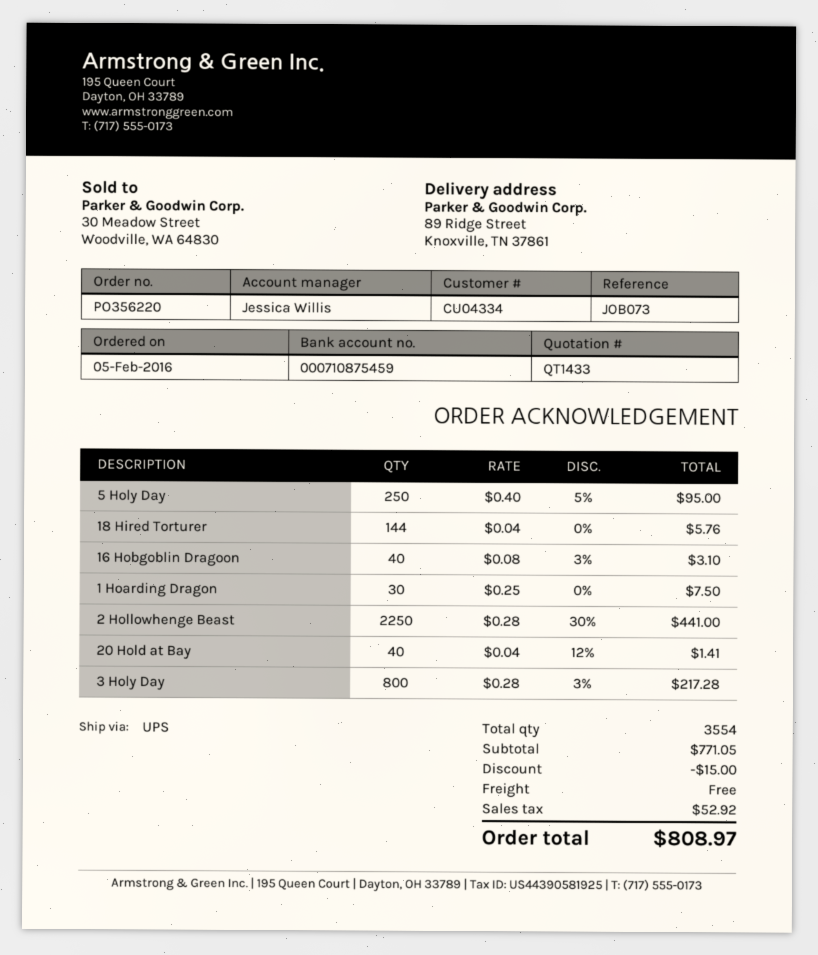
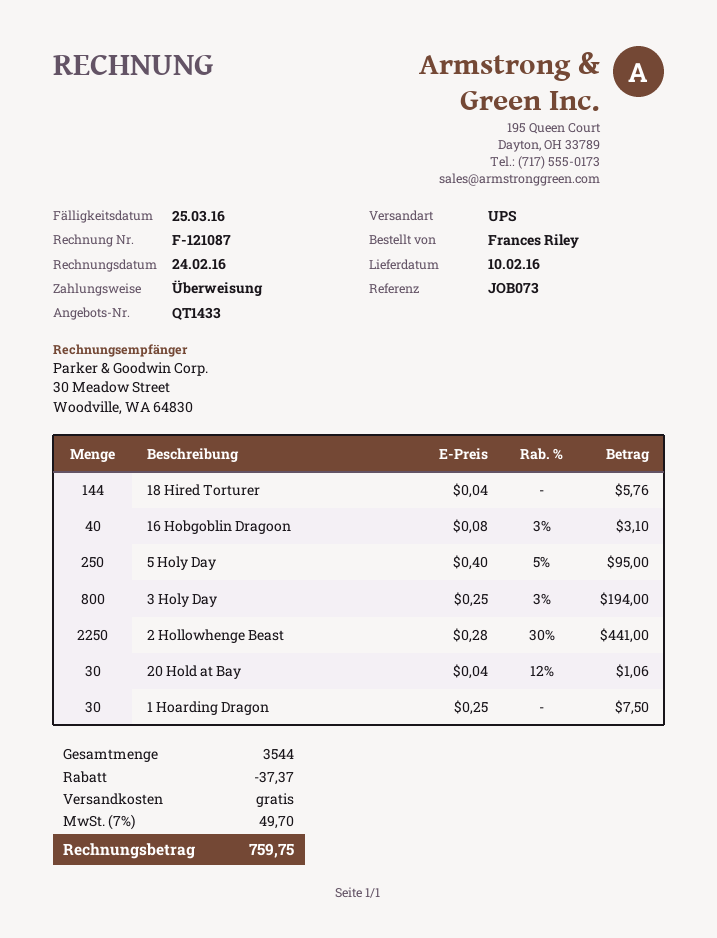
20 Hold at Bay: 40 x 0.04 - 12% = 1.41 -> 30 x 0.04 - 12% = 1.06
3 Holy Day: 800 x 0.28 - 3% = 217.28 -> 800 x 0.25 - 3% = 194.00
total quantity: 3554 -> 3544
discount: 15.00 -> 37.37
tax: 52.92 -> 49.70
total: 808.97 -> 759.75

